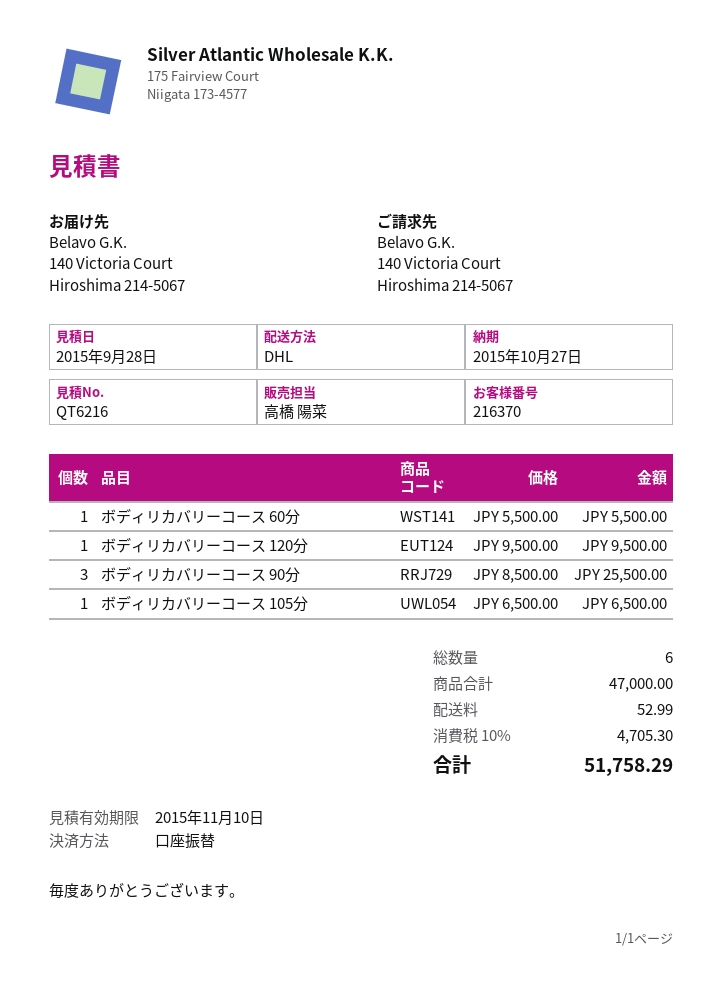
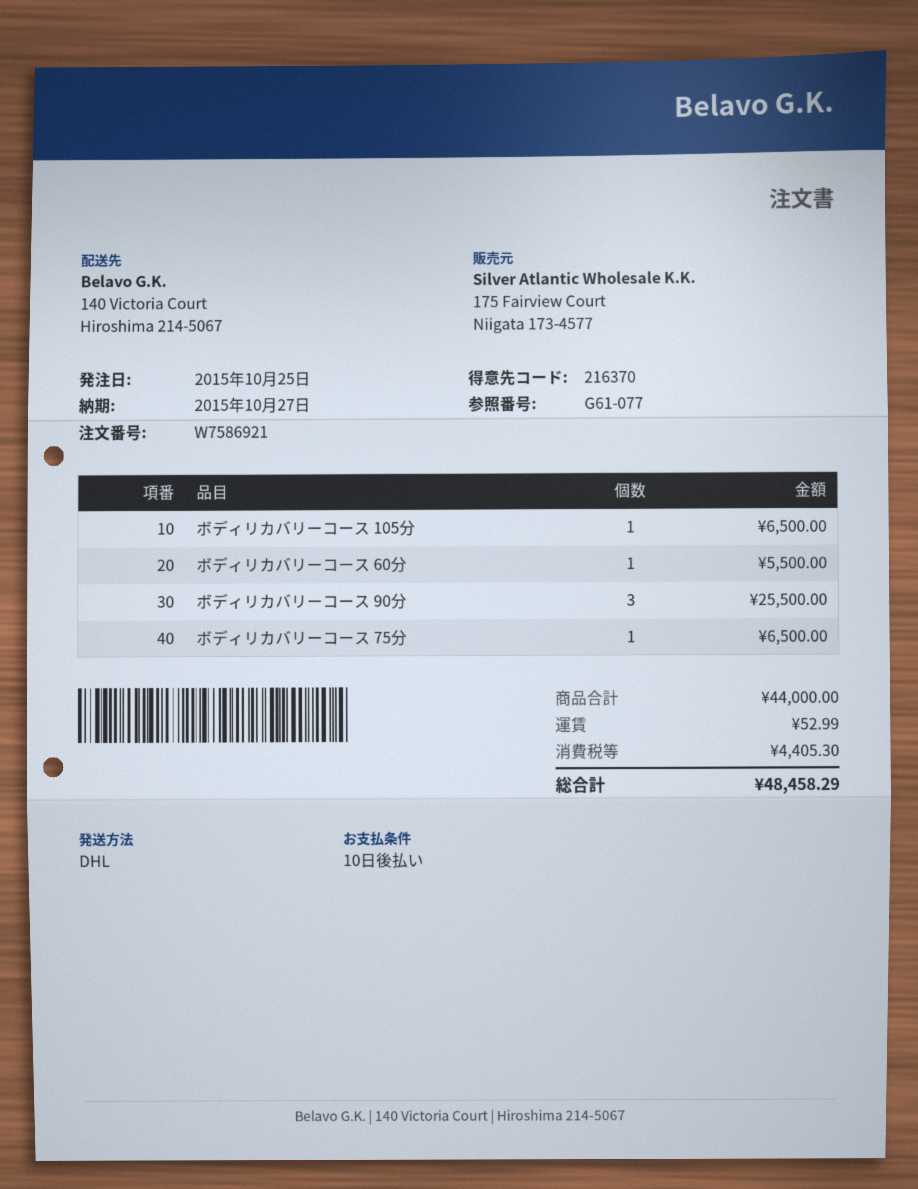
ボディリカバリーコース 120分: 1 for 9500.00 -> none
ボディリカバリーコース 75分: none -> 1 for 6500.00
subtotal: 47000.00 -> 44000.00
tax: 4705.30 -> 4405.30
total: 51758.29 -> 48458.29

